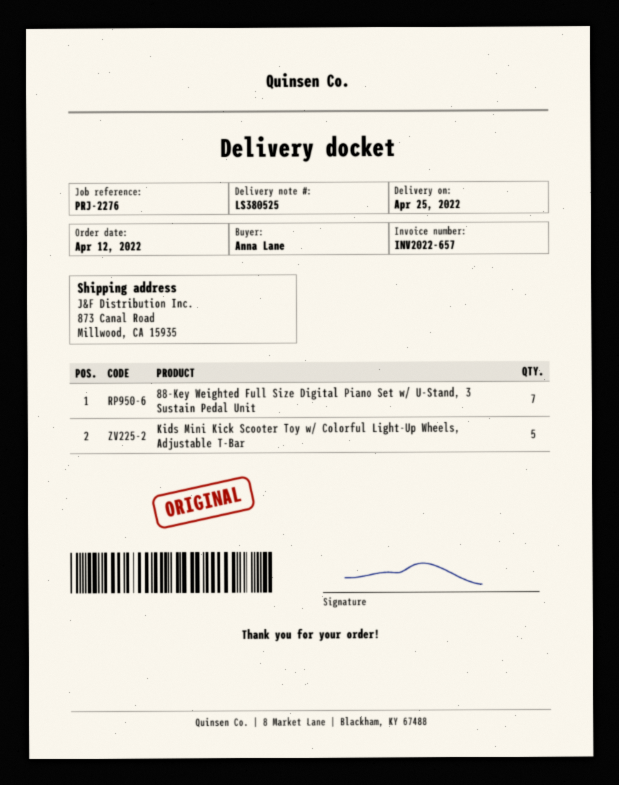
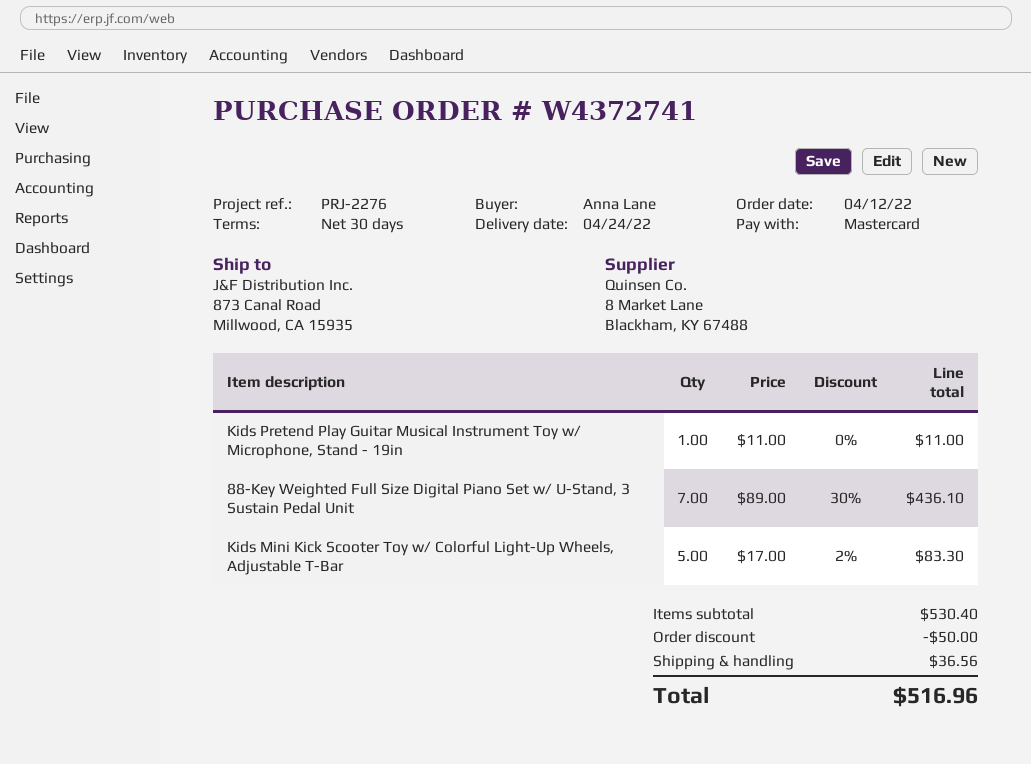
delivery date: 2022-04-25 -> 2022-04-24
Kids Pretend Play Guitar Musical Instrument Toy w/ Microphone, Stand - 19in: none -> 1

